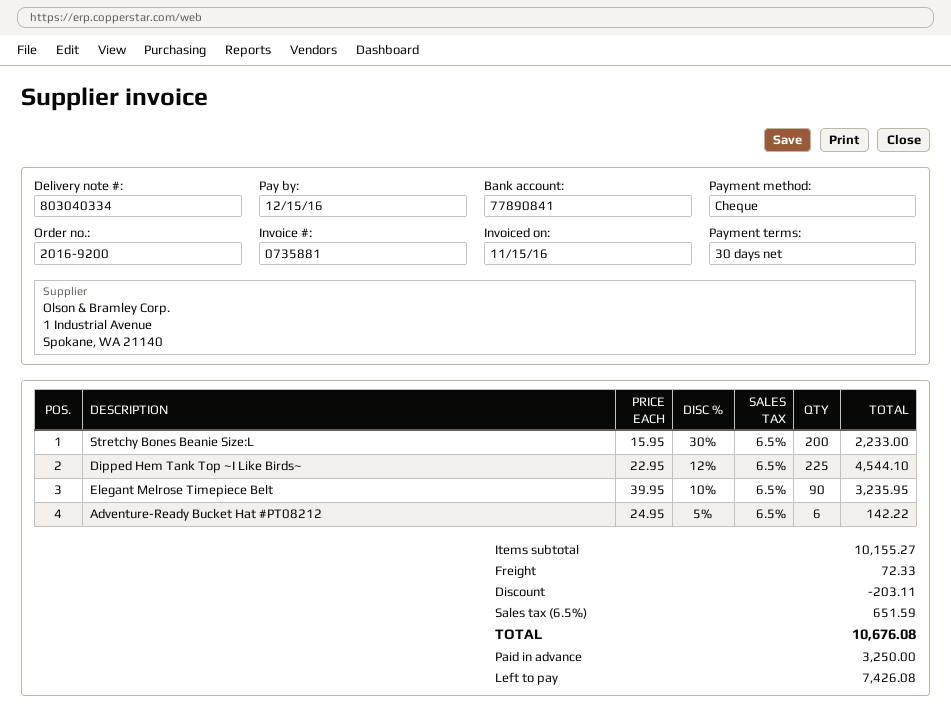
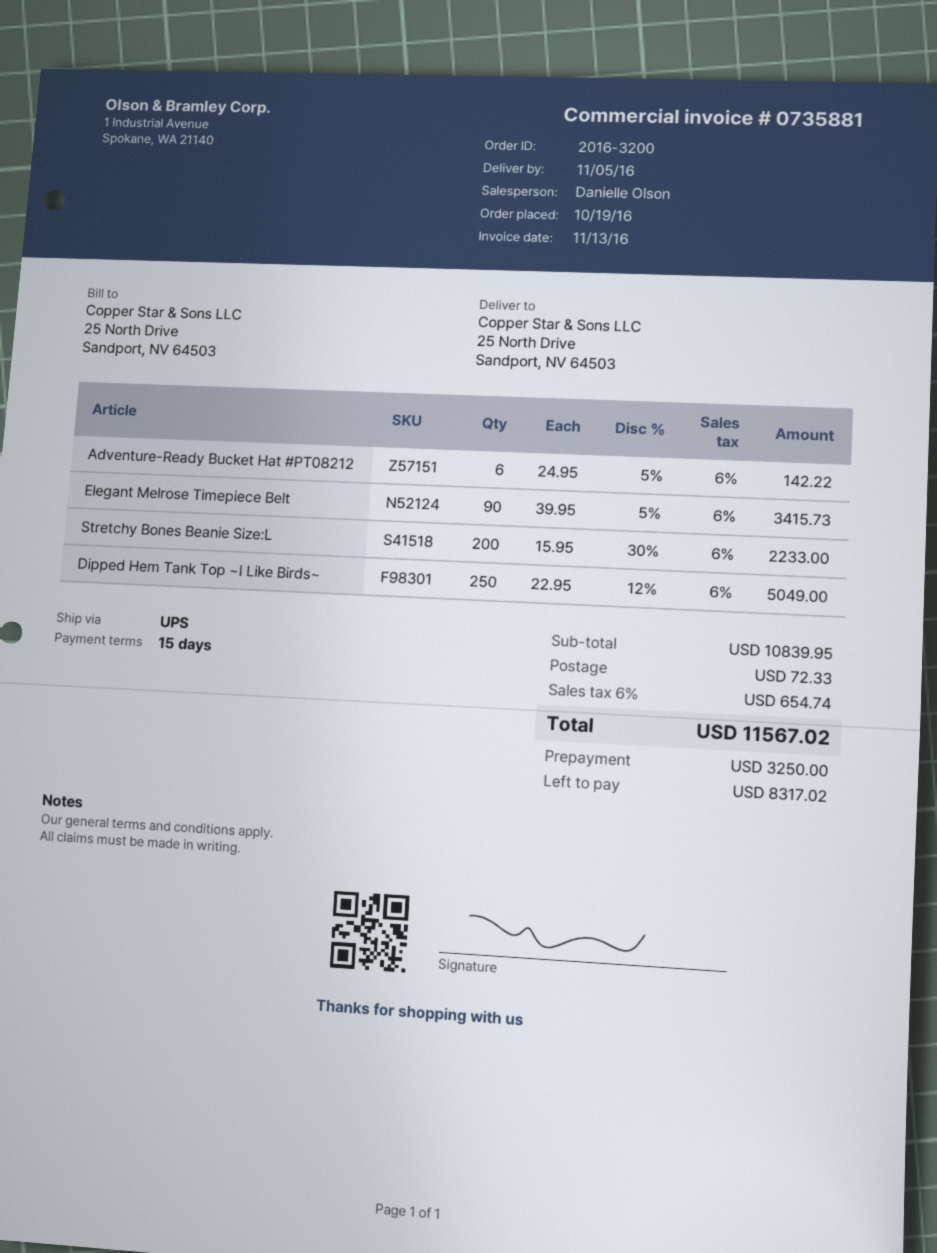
order number: 2016-9200 -> 2016-3200
invoice date: 2016-11-15 -> 2016-11-13
payment terms: 30 days -> 15 days
Dipped Hem Tank Top ~I Like Birds~: 225 x 22.95 - 12% = 4544.10 -> 250 x 22.95 - 12% = 5049.00
Elegant Melrose Timepiece Belt: 90 x 39.95 - 10% = 3235.95 -> 90 x 39.95 - 5% = 3415.73
subtotal: 10155.27 -> 10839.95
discount: 203.11 -> none
tax: 6.5% = 651.59 -> 6% = 654.74
total: 10676.08 -> 11567.02
balance: 7426.08 -> 8317.02

